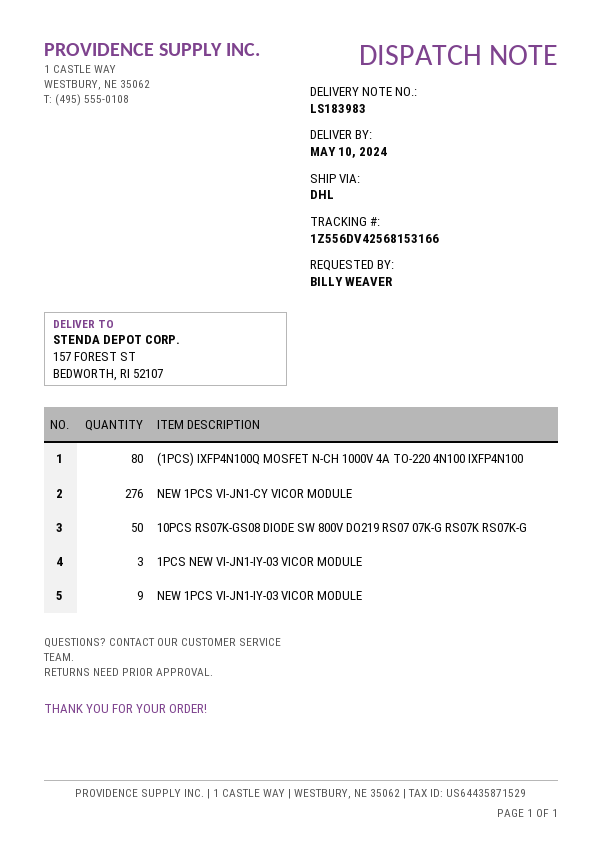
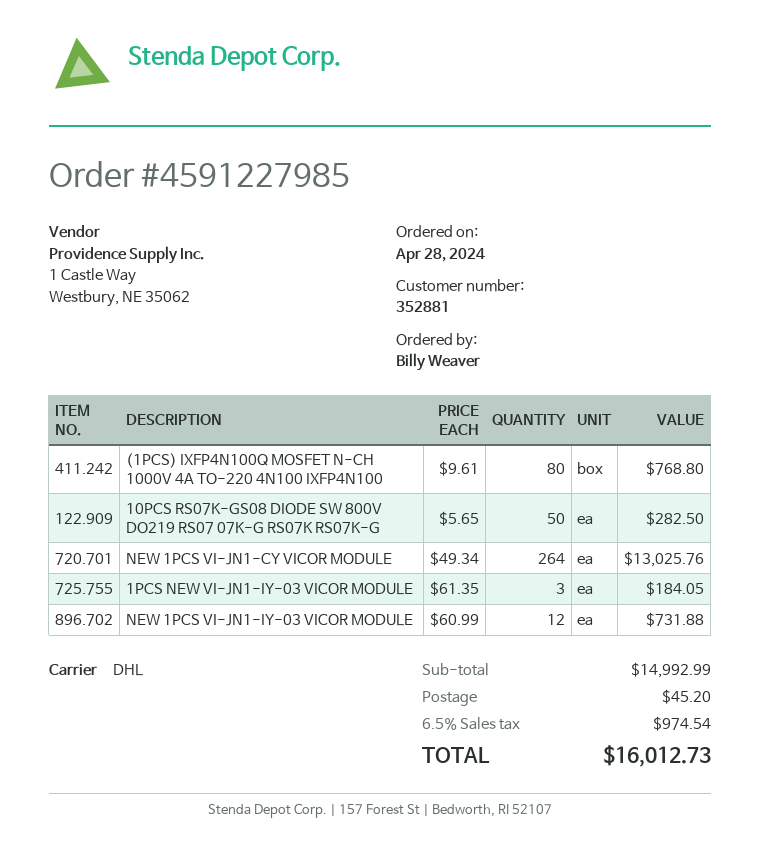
NEW 1PCS VI-JN1-CY VICOR MODULE: 276 -> 264
NEW 1PCS VI-JN1-IY-03 VICOR MODULE: 9 -> 12

